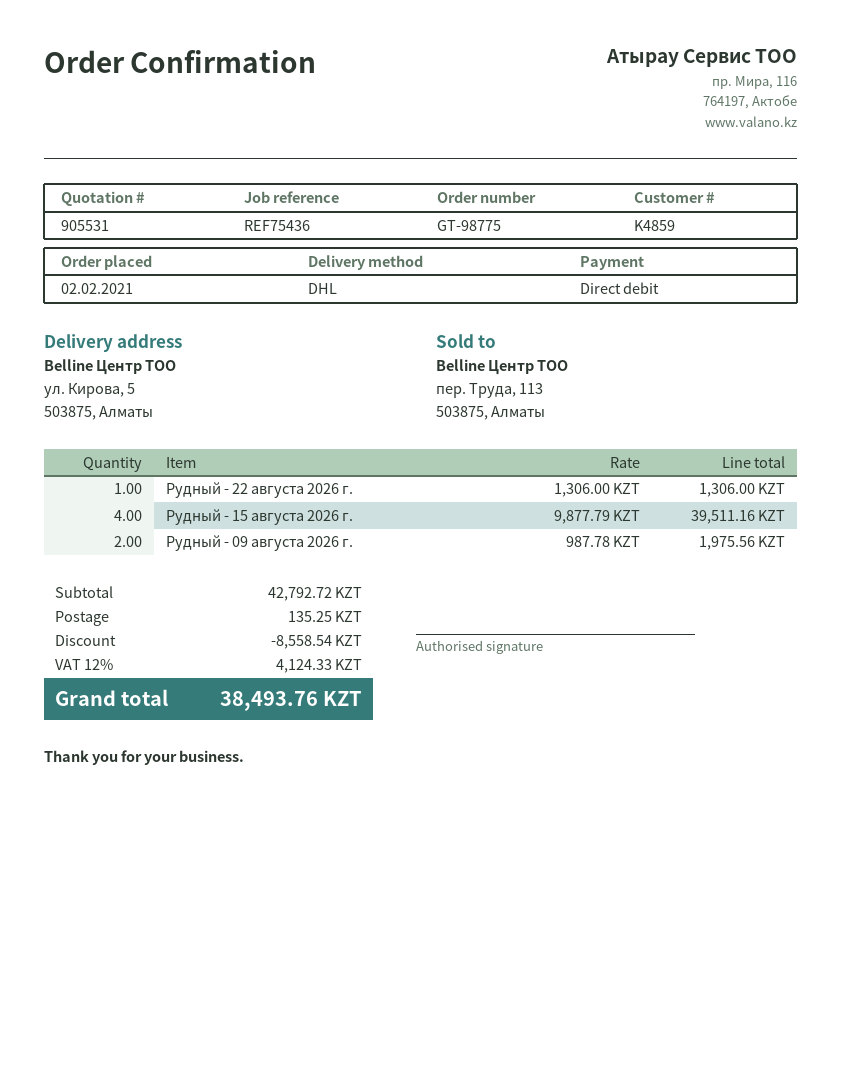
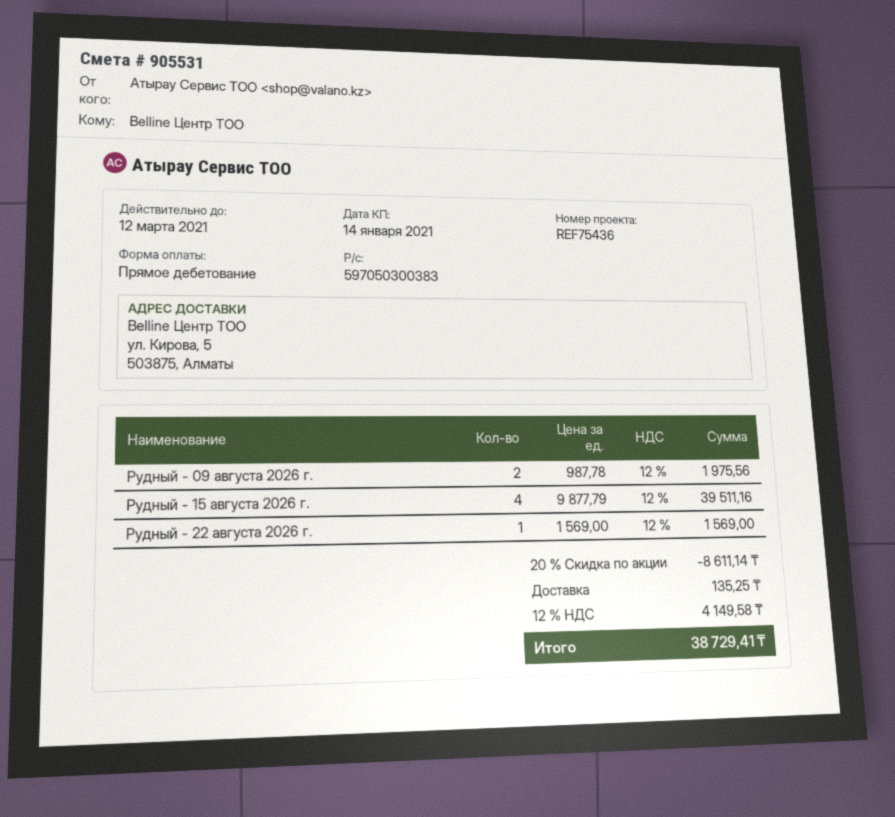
Рудный - 22 августа 2026 г.: 1 x 1306.00 = 1306.00 -> 1 x 1569.00 = 1569.00
discount: 8558.54 -> 8611.14
tax: 12% = 4124.33 -> 12% = 4149.58
total: 38493.76 -> 38729.41

